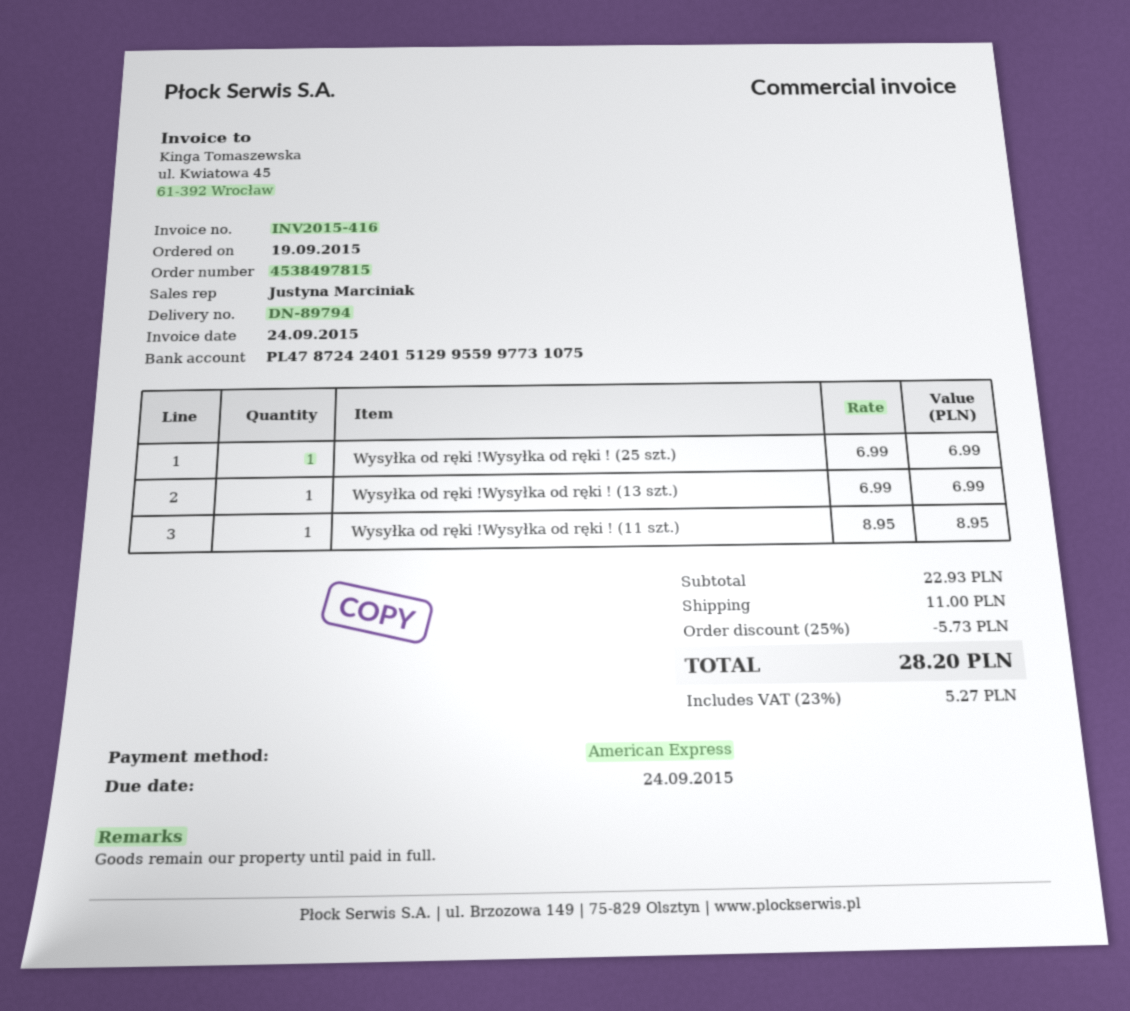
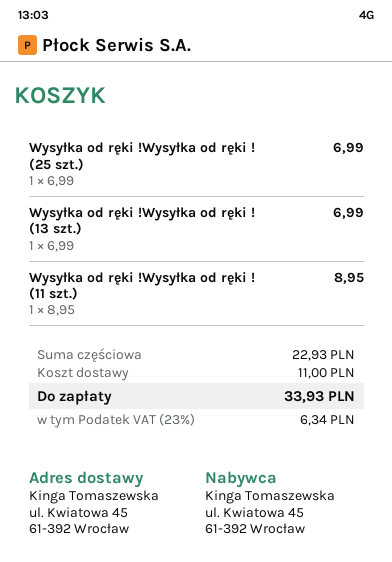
discount: 25% = 5.73 -> none
tax: 23% = 5.27 -> 23% = 6.34
total: 28.20 -> 33.93

